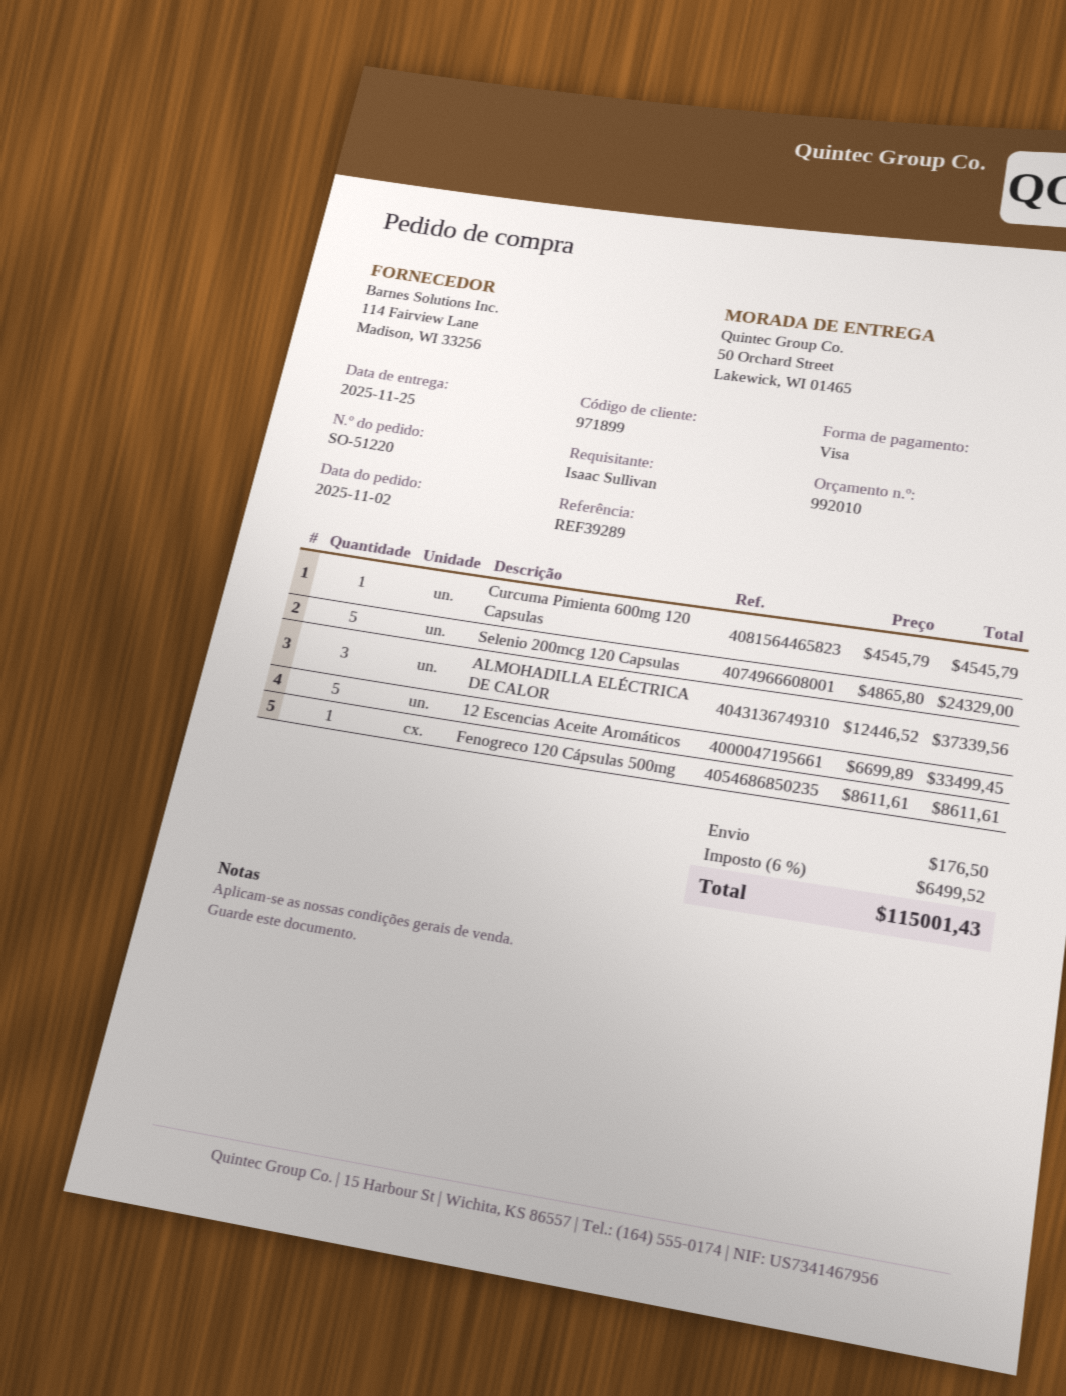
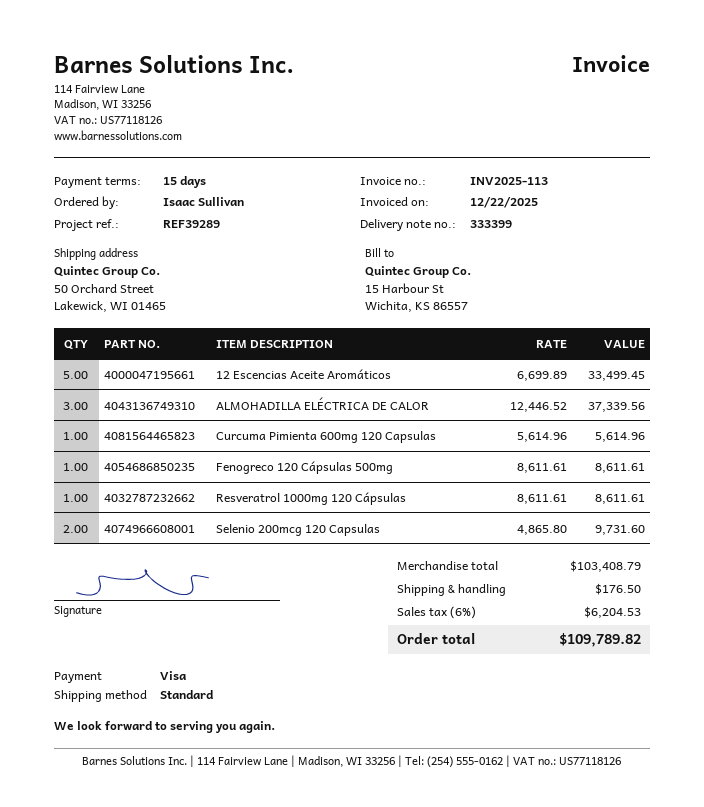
Curcuma Pimienta 600mg 120 Capsulas: 1 x 4545.79 = 4545.79 -> 1 x 5614.96 = 5614.96
Selenio 200mcg 120 Capsulas: 5 x 4865.80 = 24329.00 -> 2 x 4865.80 = 9731.60
Resveratrol 1000mg 120 Cápsulas: none -> 1 x 8611.61 = 8611.61
tax: 6% = 6499.52 -> 6% = 6204.53
total: 115001.43 -> 109789.82

